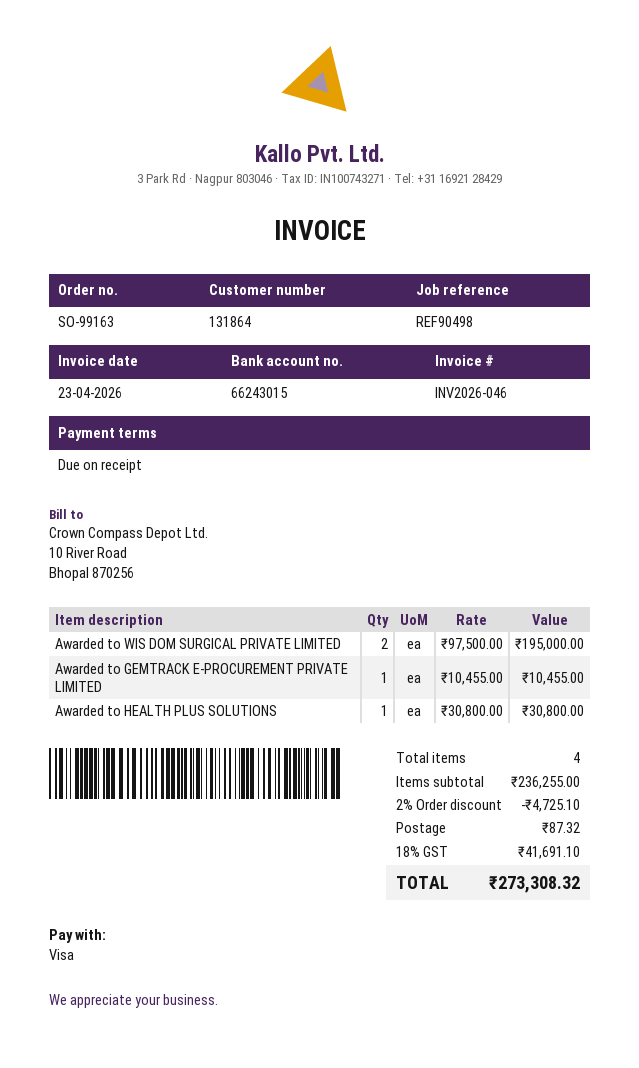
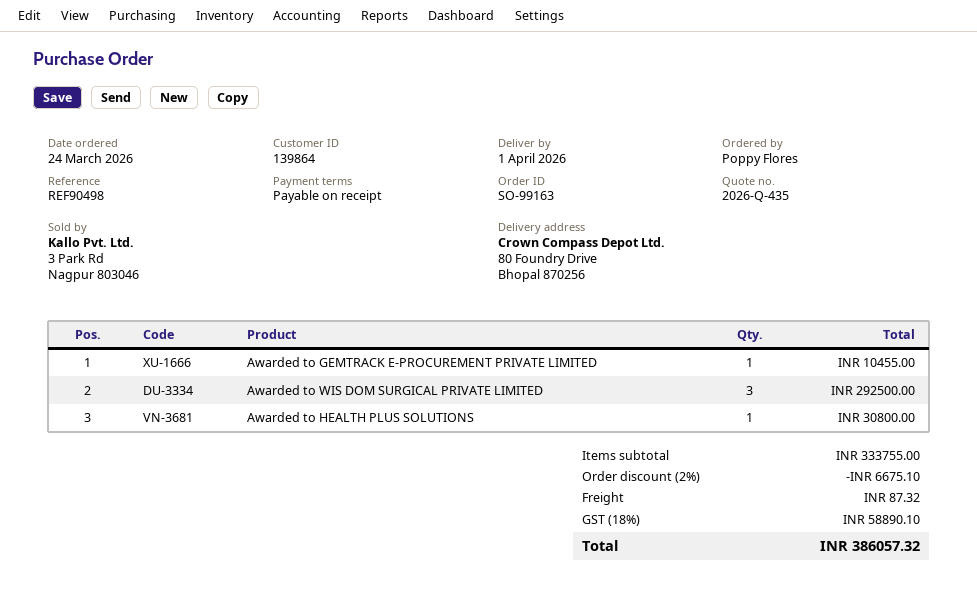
customer number: 131864 -> 139864
Awarded to WIS DOM SURGICAL PRIVATE LIMITED: 2 for 195000.00 -> 3 for 292500.00
subtotal: 236255.00 -> 333755.00
discount: 2% = 4725.10 -> 2% = 6675.10
tax: 18% = 41691.10 -> 18% = 58890.10
total: 273308.32 -> 386057.32

